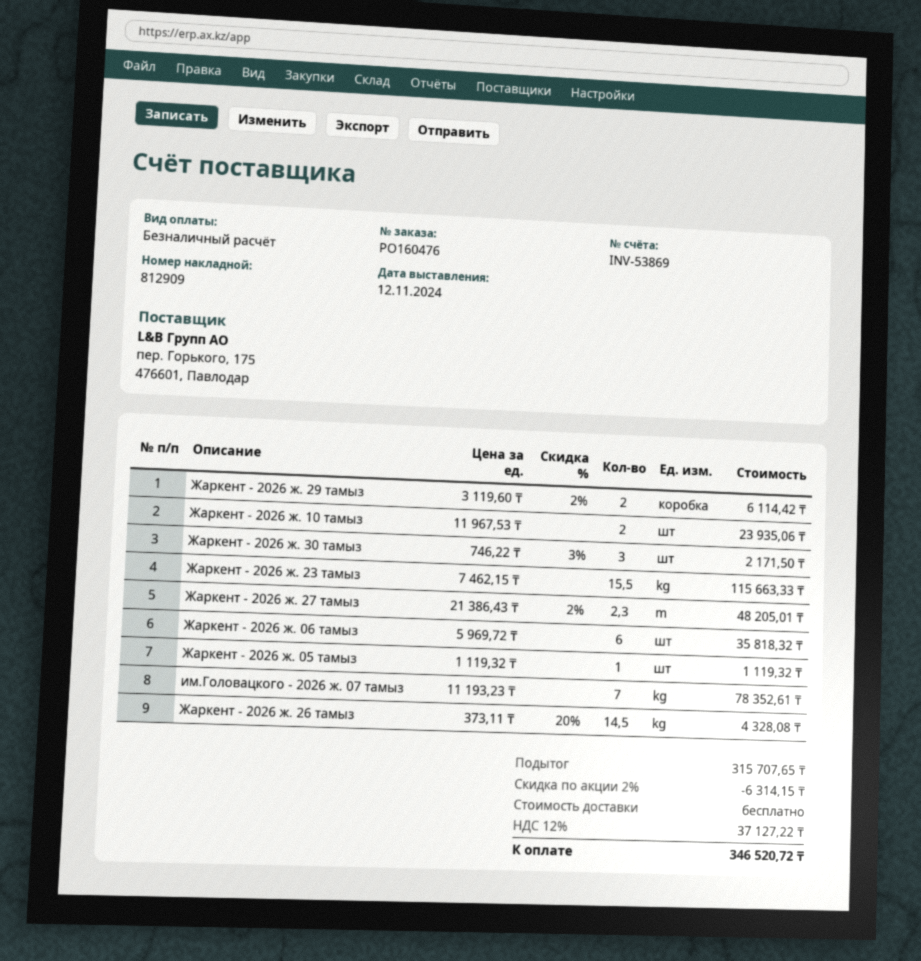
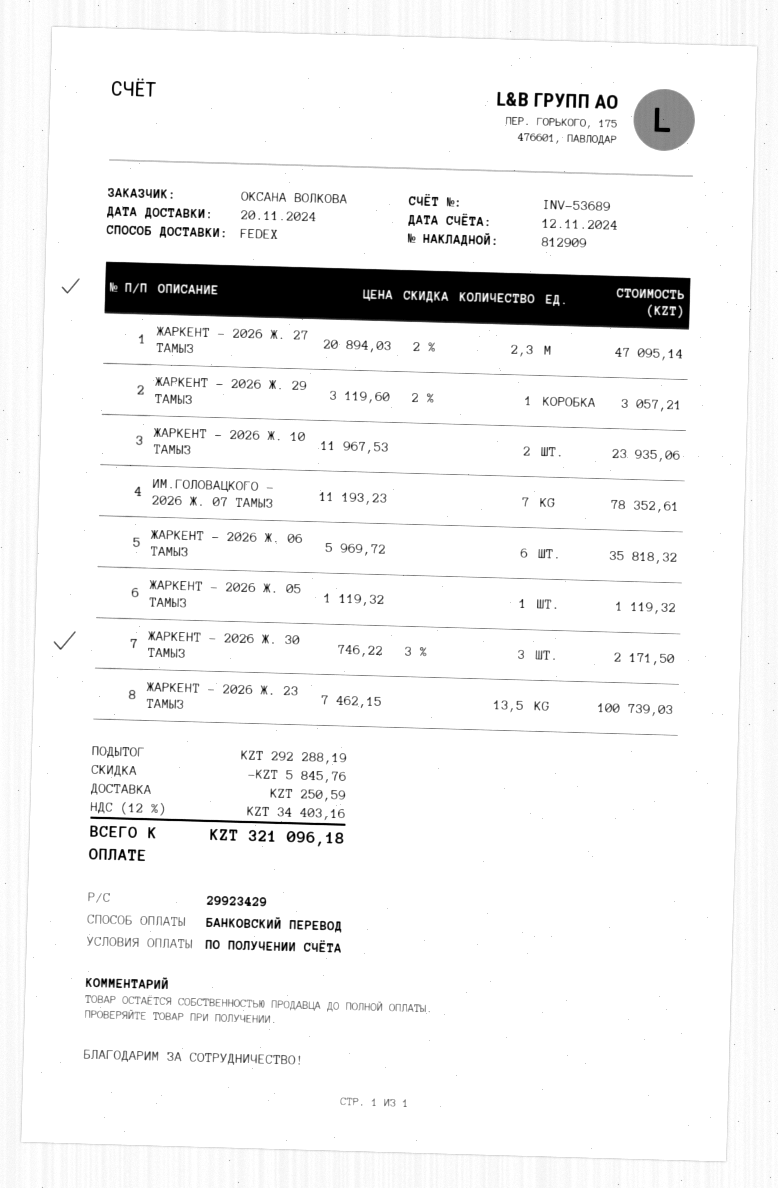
invoice number: INV-53869 -> INV-53689
Жаркент - 2026 ж. 29 тамыз: 2 x 3119.60 - 2% = 6114.42 -> 1 x 3119.60 - 2% = 3057.21
Жаркент - 2026 ж. 23 тамыз: 15.5 x 7462.15 = 115663.33 -> 13.5 x 7462.15 = 100739.03
Жаркент - 2026 ж. 27 тамыз: 2.3 x 21386.43 - 2% = 48205.01 -> 2.3 x 20894.03 - 2% = 47095.14
Жаркент - 2026 ж. 26 тамыз: 14.5 x 373.11 - 20% = 4328.08 -> none
subtotal: 315707.65 -> 292288.19
discount: 6314.15 -> 5845.76
shipping: 0.00 -> 250.59
tax: 12% = 37127.22 -> 12% = 34403.16
total: 346520.72 -> 321096.18

